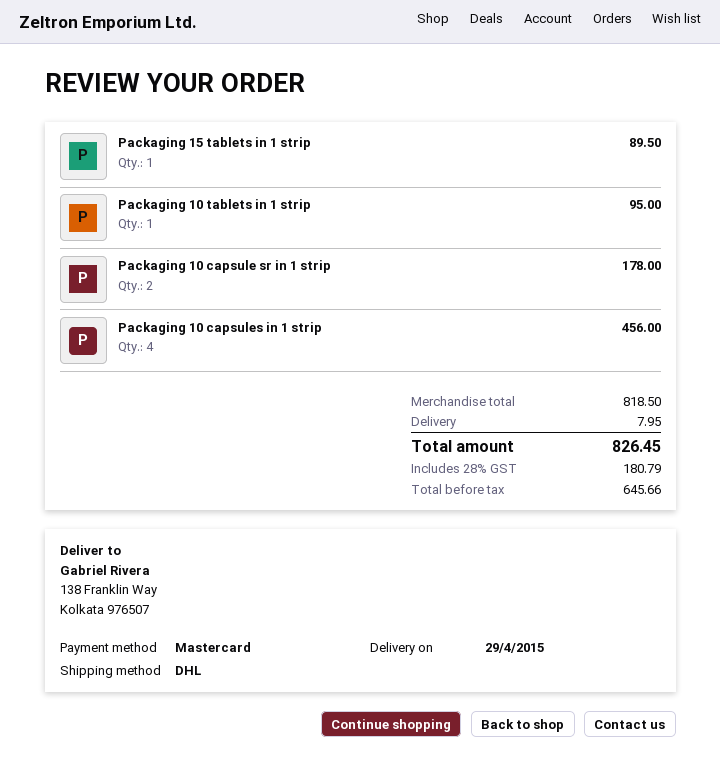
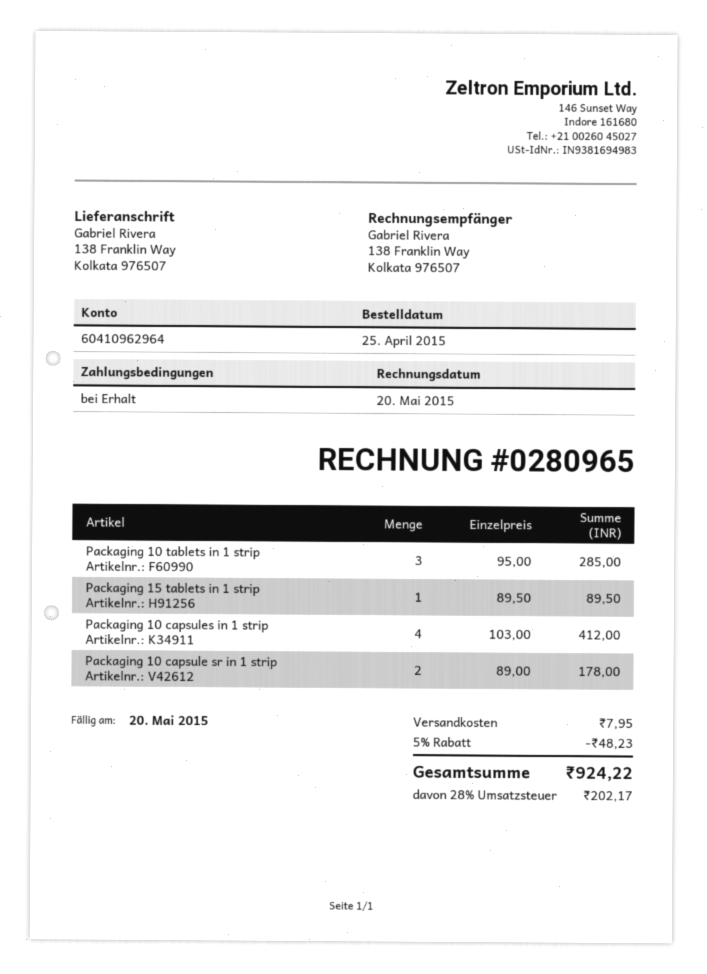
Packaging 10 tablets in 1 strip: 1 for 95.00 -> 3 for 285.00
Packaging 10 capsules in 1 strip: 4 for 456.00 -> 4 for 412.00
discount: none -> 5% = 48.23
tax: 28% = 180.79 -> 28% = 202.17
total: 826.45 -> 924.22

